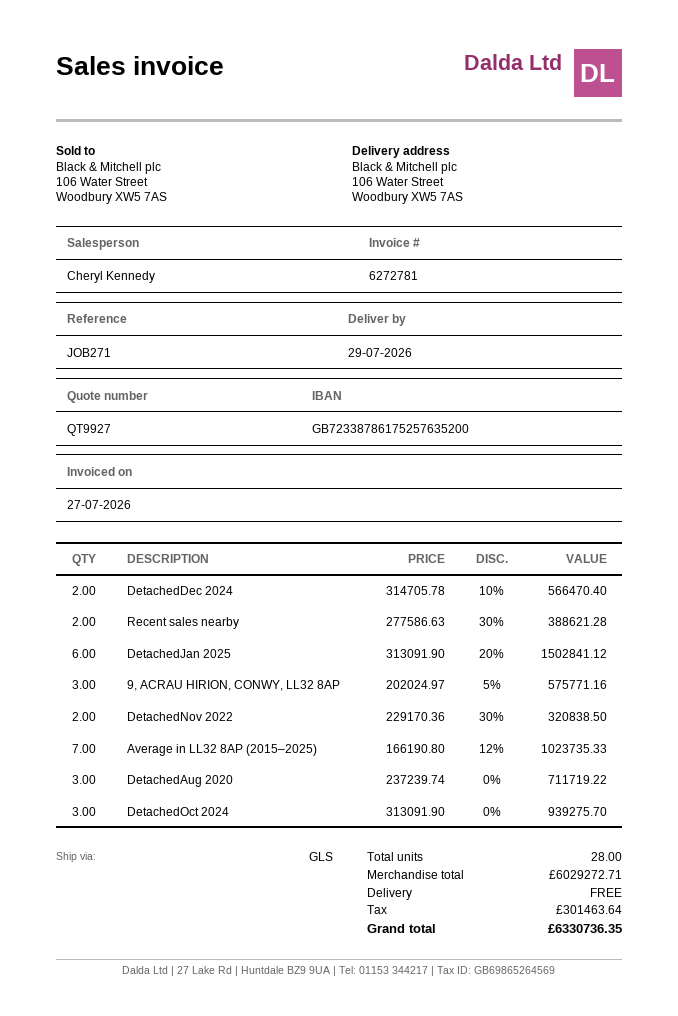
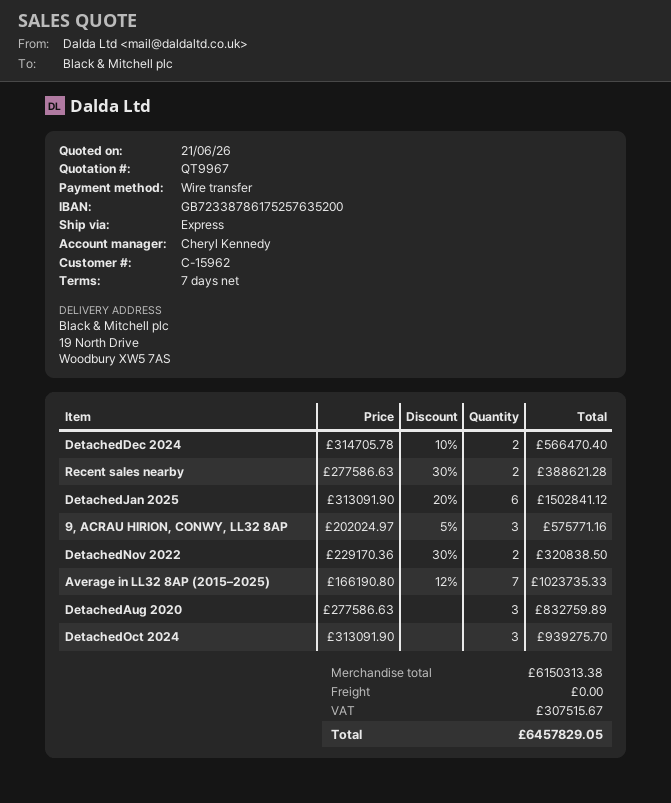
quote number: QT9927 -> QT9967
shipping method: GLS -> express
ship to: 106 Water Street, Woodbury XW5 7AS -> 19 North Drive, Woodbury XW5 7AS
DetachedAug 2020: 3 x 237239.74 = 711719.22 -> 3 x 277586.63 = 832759.89
subtotal: 6029272.71 -> 6150313.38
tax: 301463.64 -> 307515.67
total: 6330736.35 -> 6457829.05

